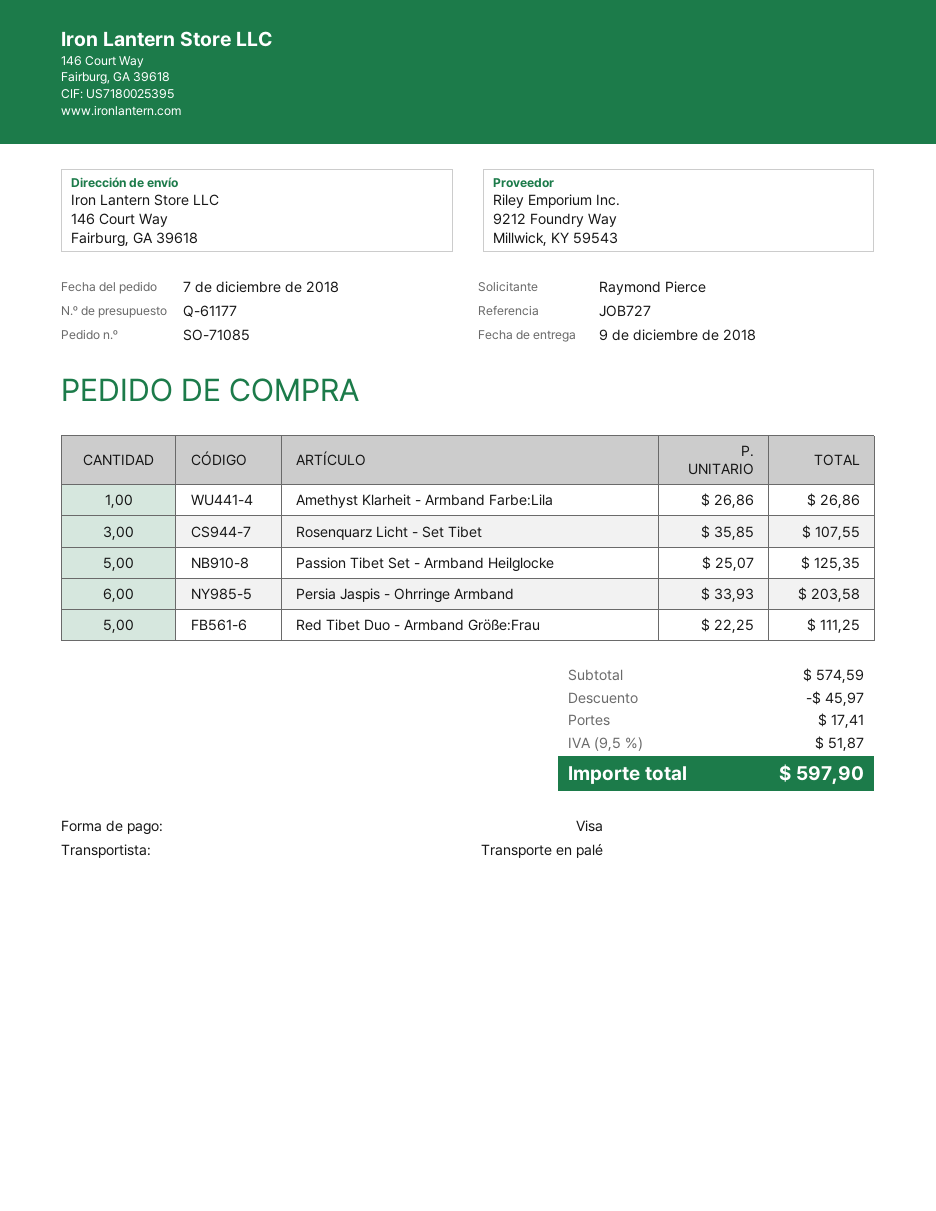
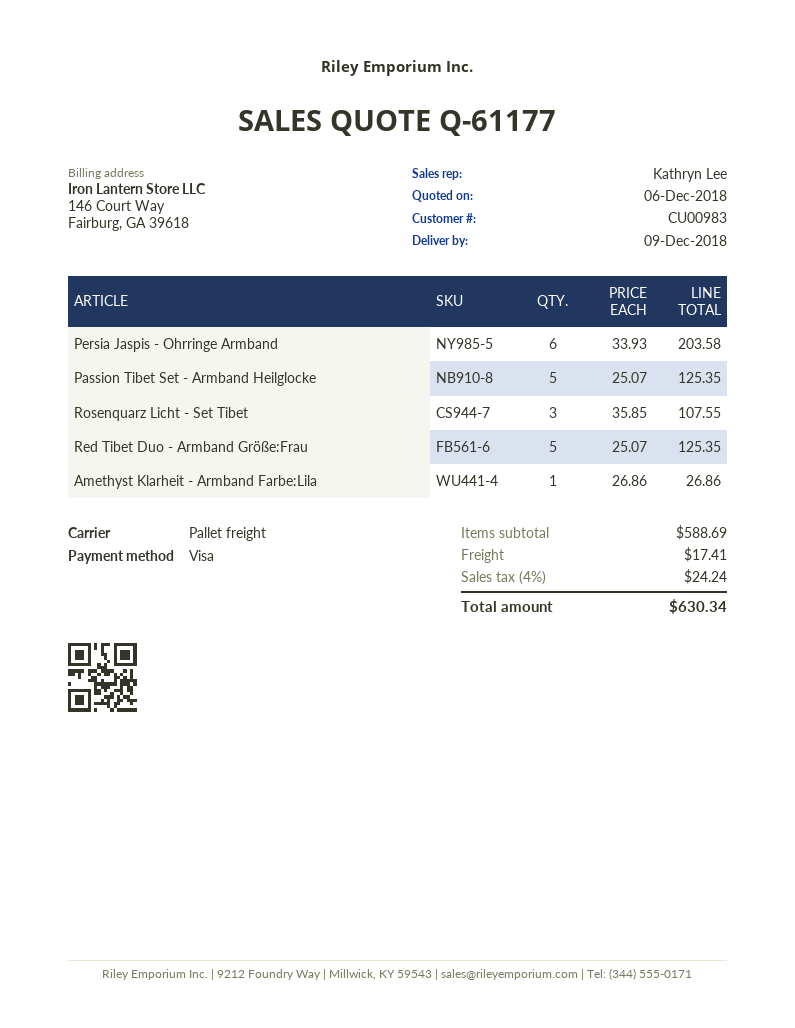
Red Tibet Duo - Armband Größe:Frau: 5 x 22.25 = 111.25 -> 5 x 25.07 = 125.35
subtotal: 574.59 -> 588.69
discount: 45.97 -> none
tax: 9.5% = 51.87 -> 4% = 24.24
total: 597.90 -> 630.34

